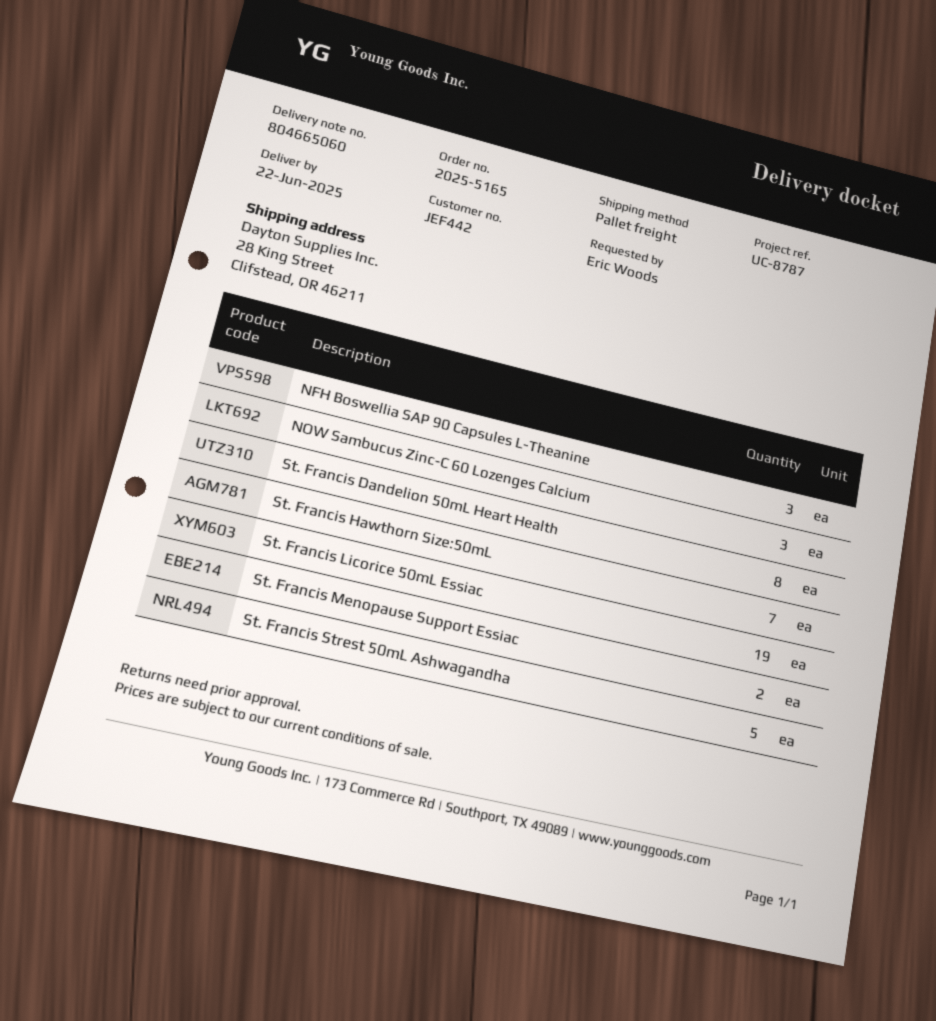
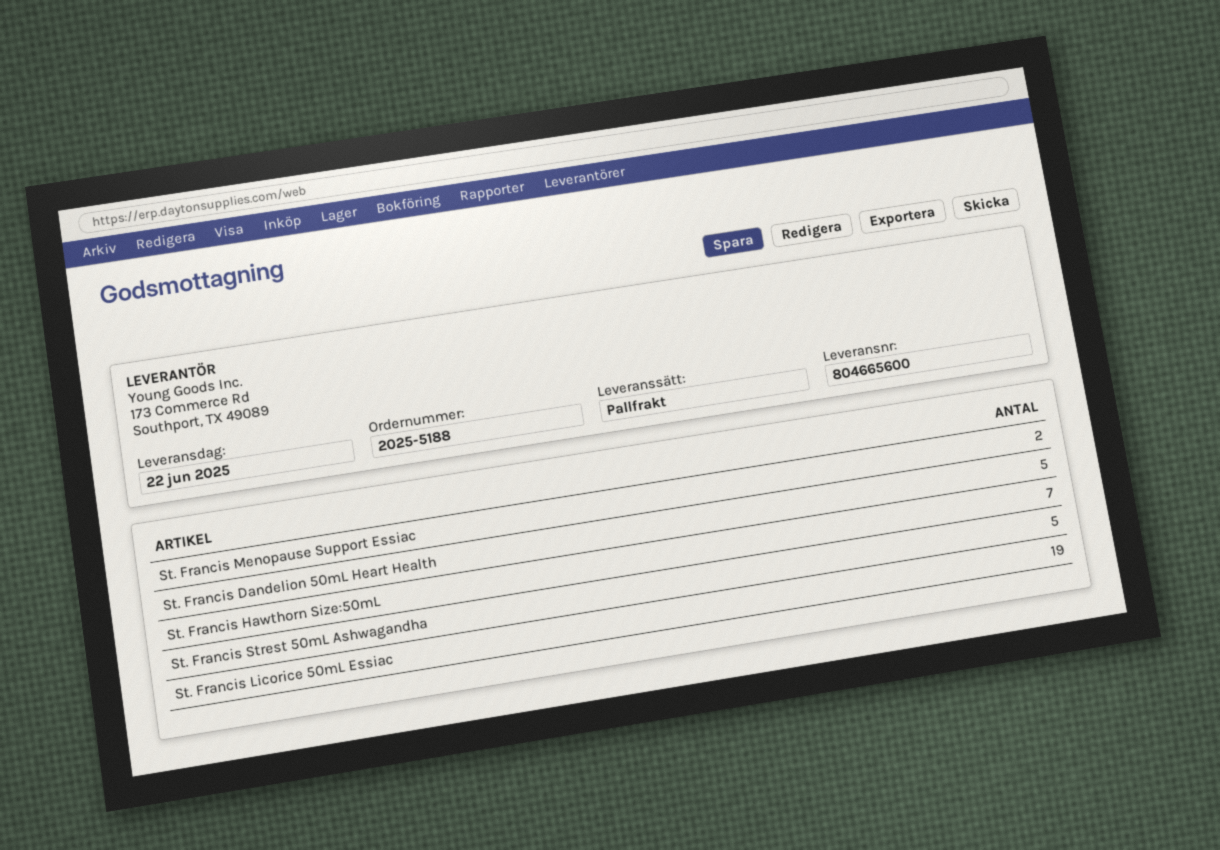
order number: 2025-5165 -> 2025-5188
delivery note number: 804665060 -> 804665600
NFH Boswellia SAP 90 Capsules L-Theanine: 3 -> none
NOW Sambucus Zinc-C 60 Lozenges Calcium: 3 -> none
St. Francis Dandelion 50mL Heart Health: 8 -> 5

